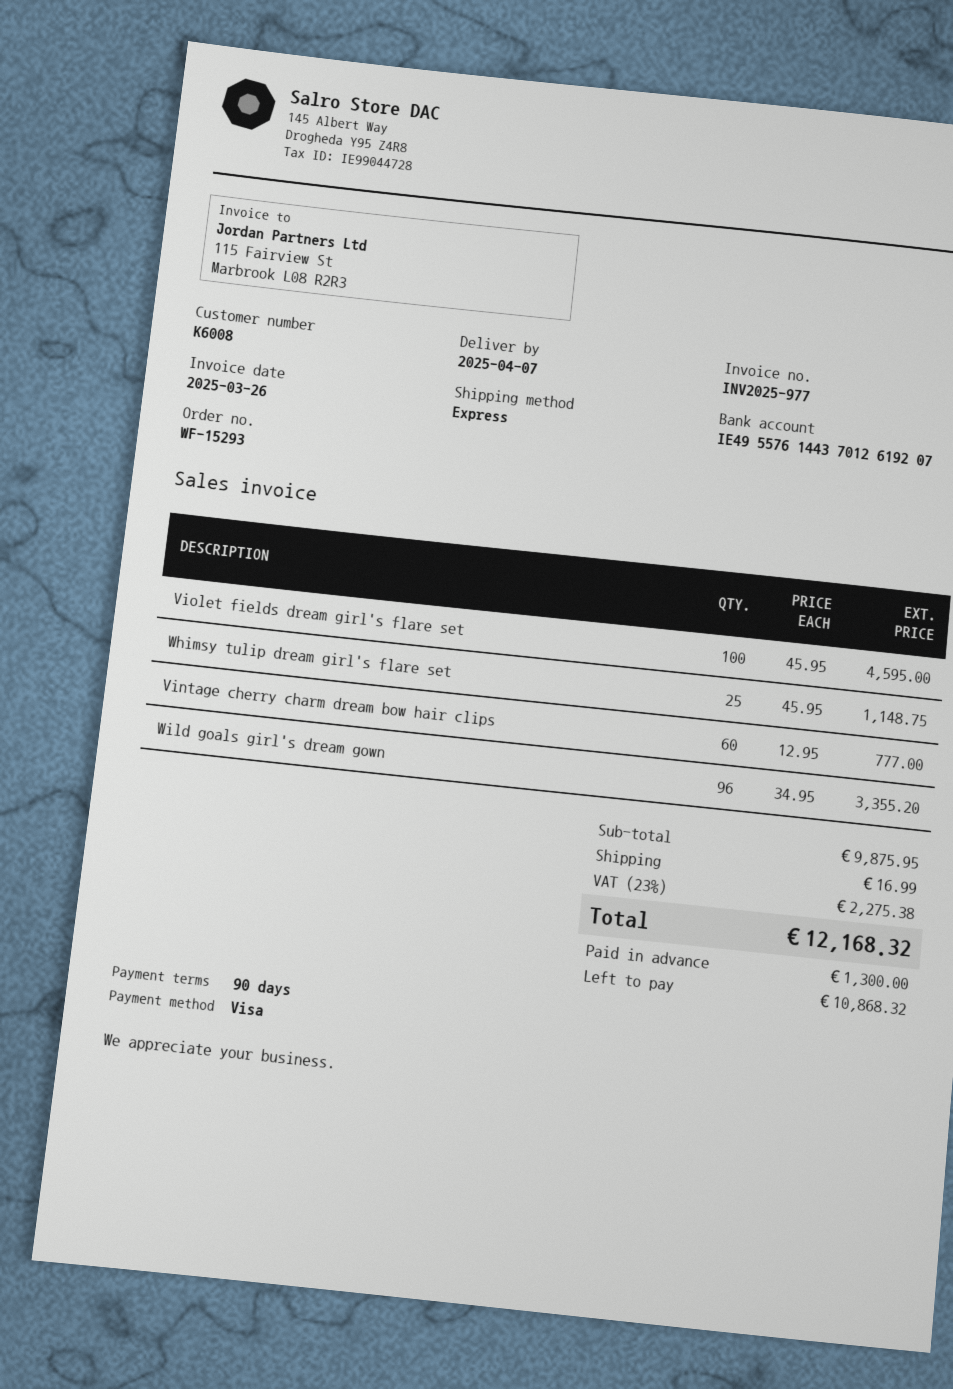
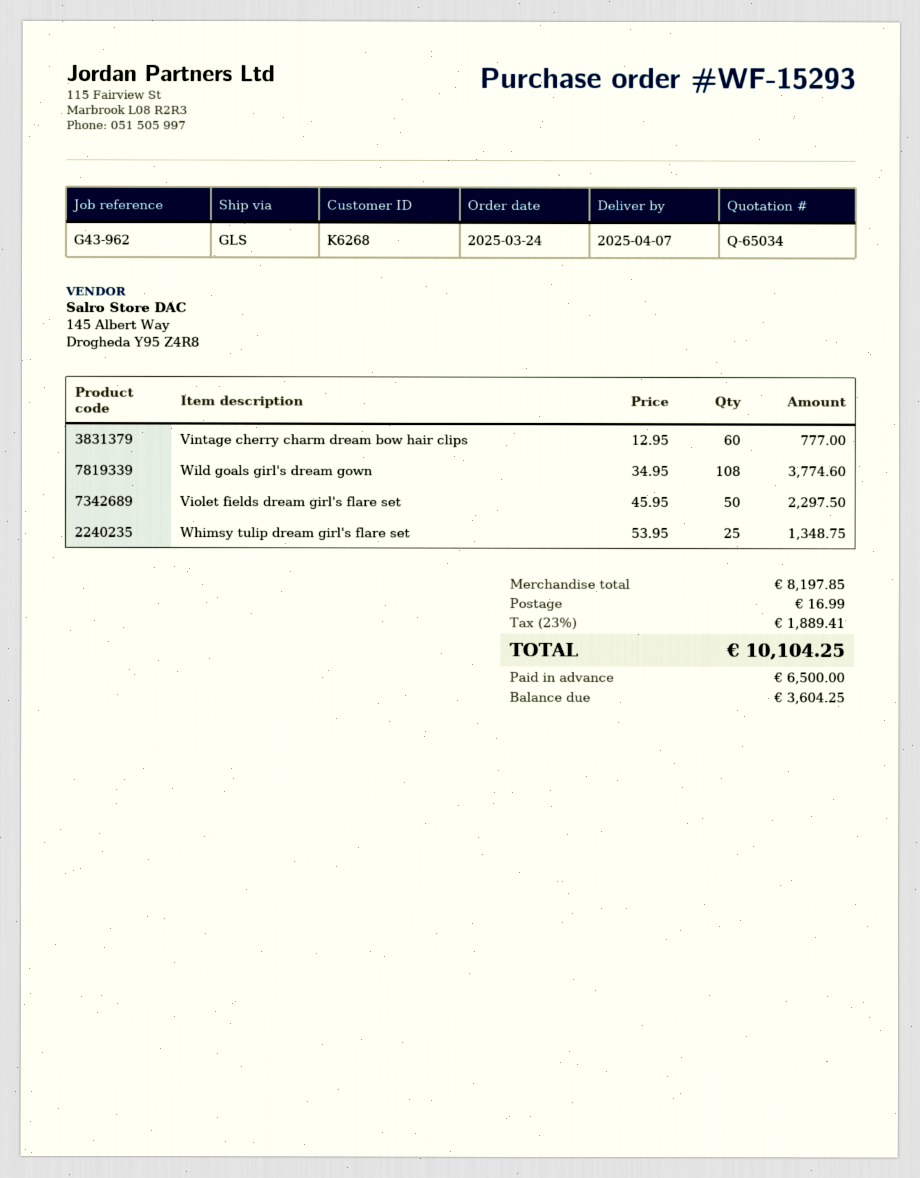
customer number: K6008 -> K6268
shipping method: express -> GLS
Violet fields dream girl's flare set: 100 x 45.95 = 4595.00 -> 50 x 45.95 = 2297.50
Whimsy tulip dream girl's flare set: 25 x 45.95 = 1148.75 -> 25 x 53.95 = 1348.75
Wild goals girl's dream gown: 96 x 34.95 = 3355.20 -> 108 x 34.95 = 3774.60
subtotal: 9875.95 -> 8197.85
tax: 23% = 2275.38 -> 23% = 1889.41
total: 12168.32 -> 10104.25
deposit: 1300.00 -> 6500.00
balance: 10868.32 -> 3604.25

